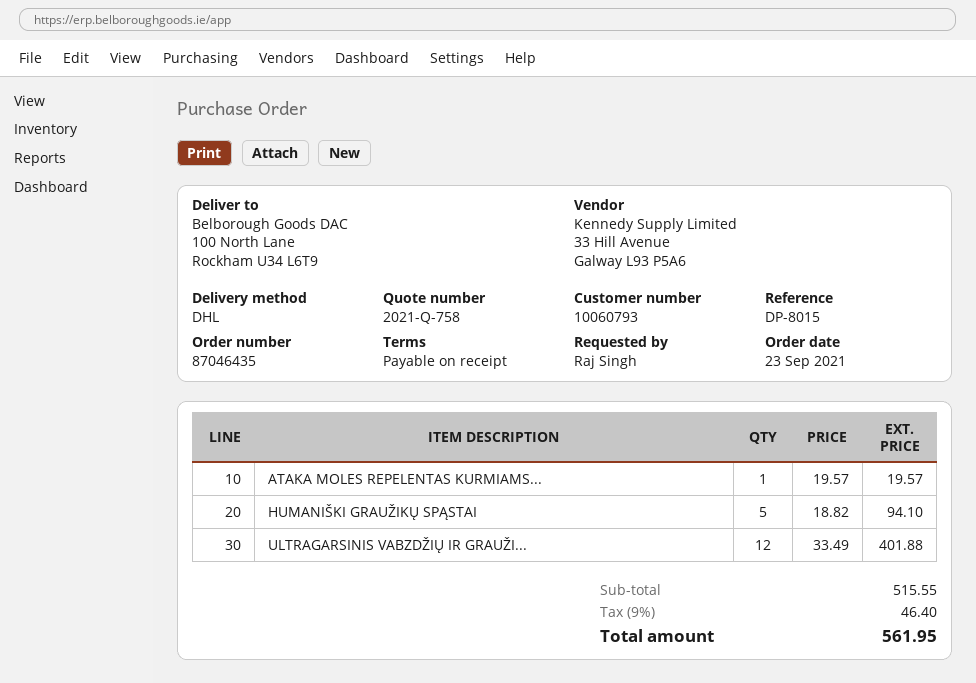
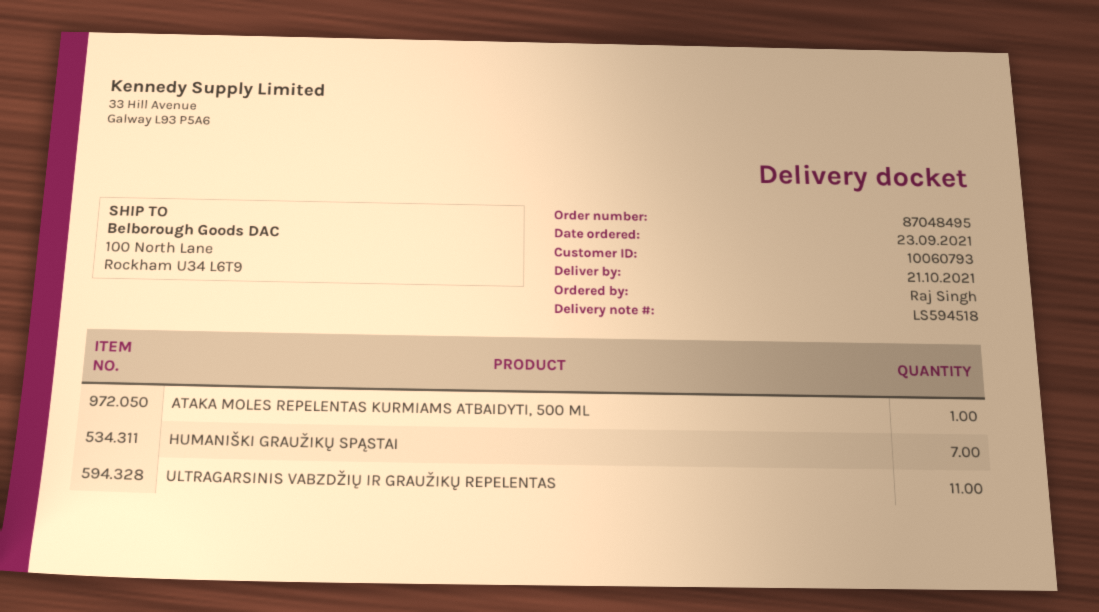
order number: 87046435 -> 87048495
HUMANIŠKI GRAUŽIKŲ SPĄSTAI: 5 -> 7
ULTRAGARSINIS VABZDŽIŲ IR GRAUŽI...: 12 -> 11

